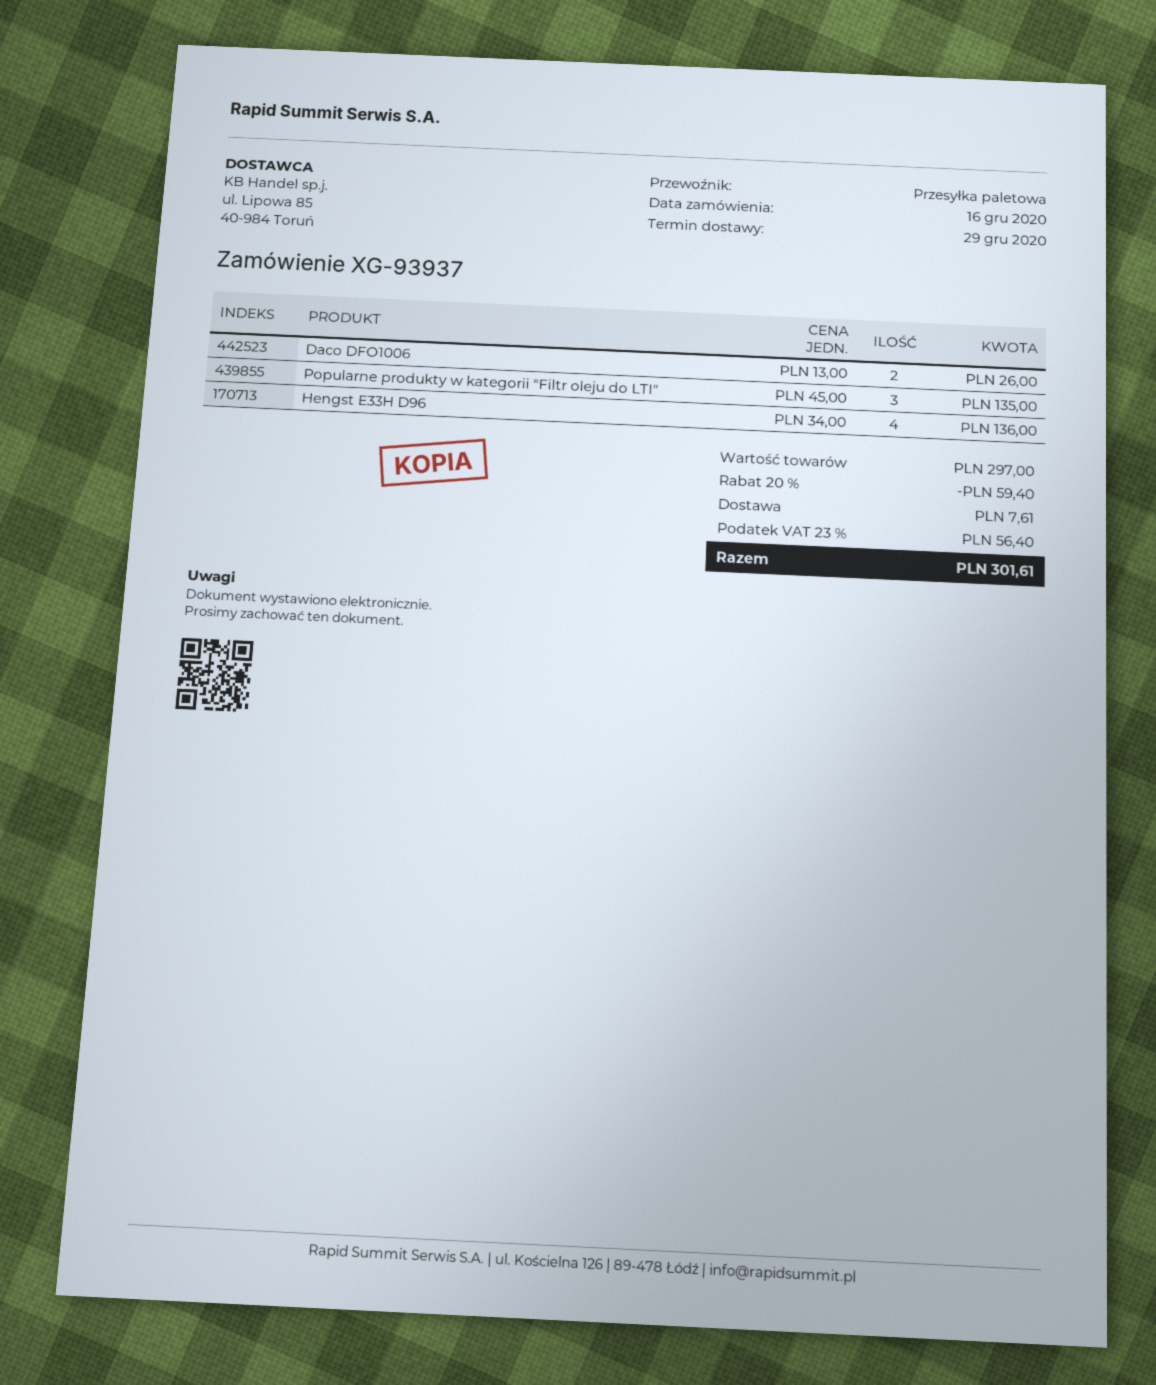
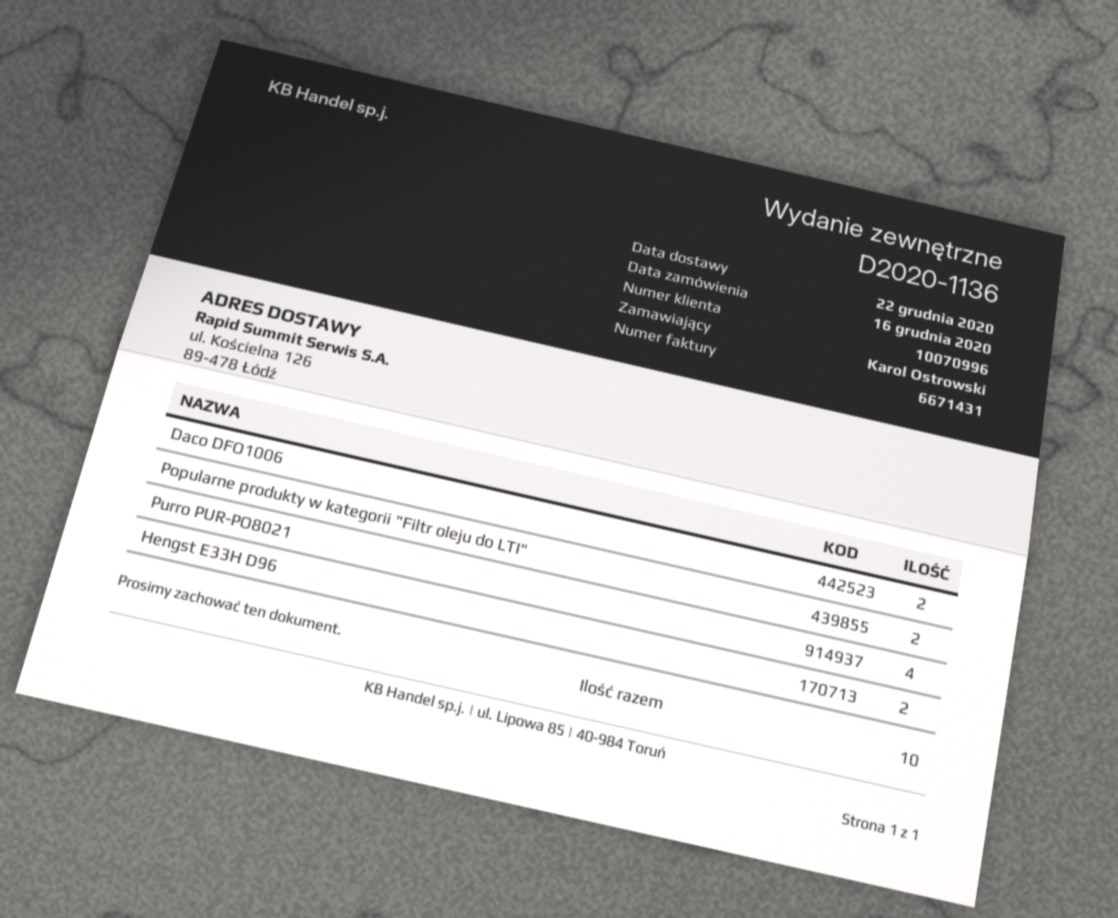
delivery date: 2020-12-29 -> 2020-12-22
Popularne produkty w kategorii "Filtr oleju do LTI": 3 -> 2
Hengst E33H D96: 4 -> 2
Purro PUR-PO8021: none -> 4

